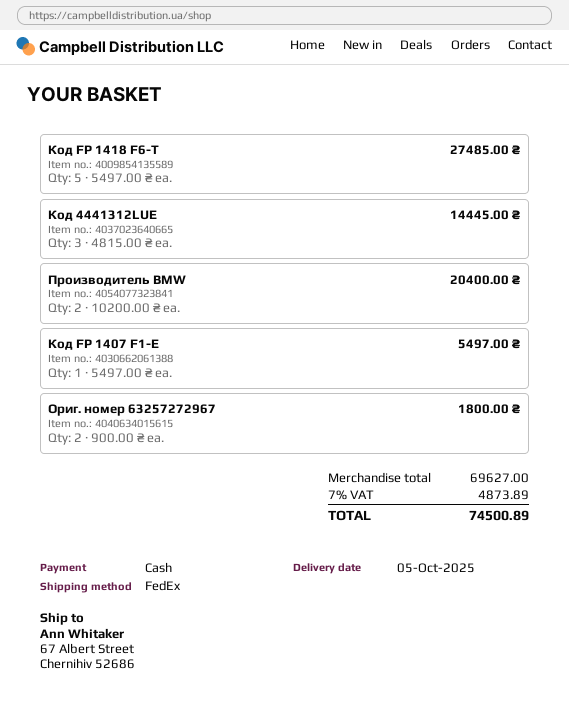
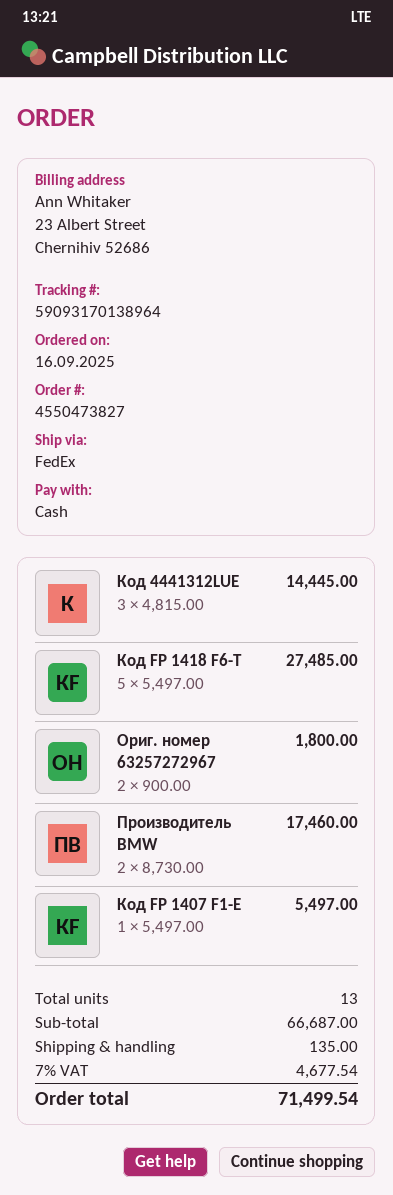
Производитель BMW: 2 x 10200.00 = 20400.00 -> 2 x 8730.00 = 17460.00
subtotal: 69627.00 -> 66687.00
shipping: none -> 135.00
tax: 7% = 4873.89 -> 7% = 4677.54
total: 74500.89 -> 71499.54

